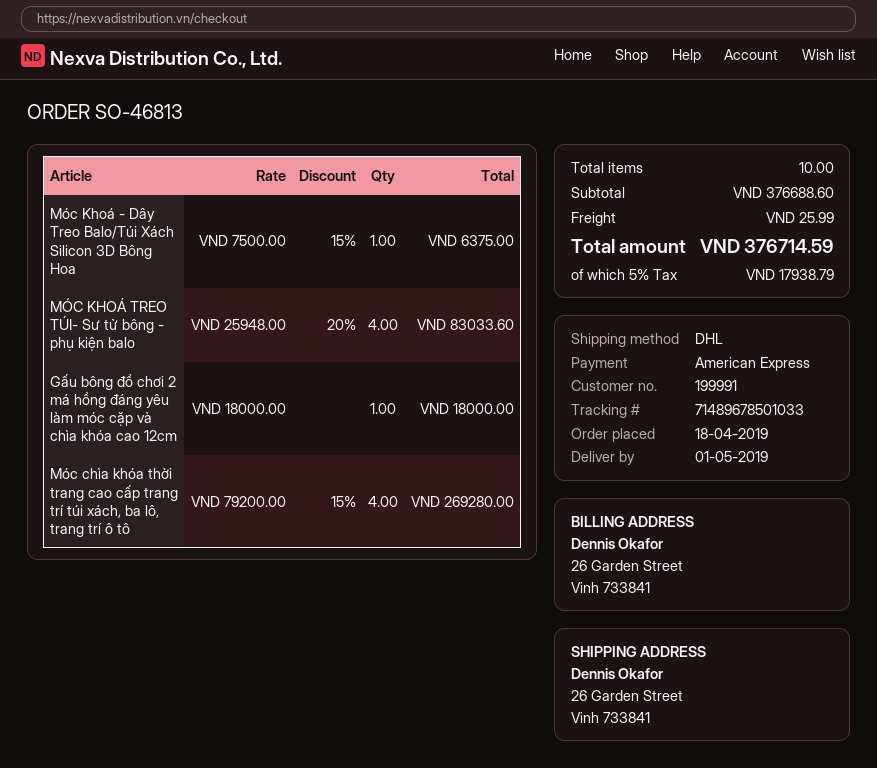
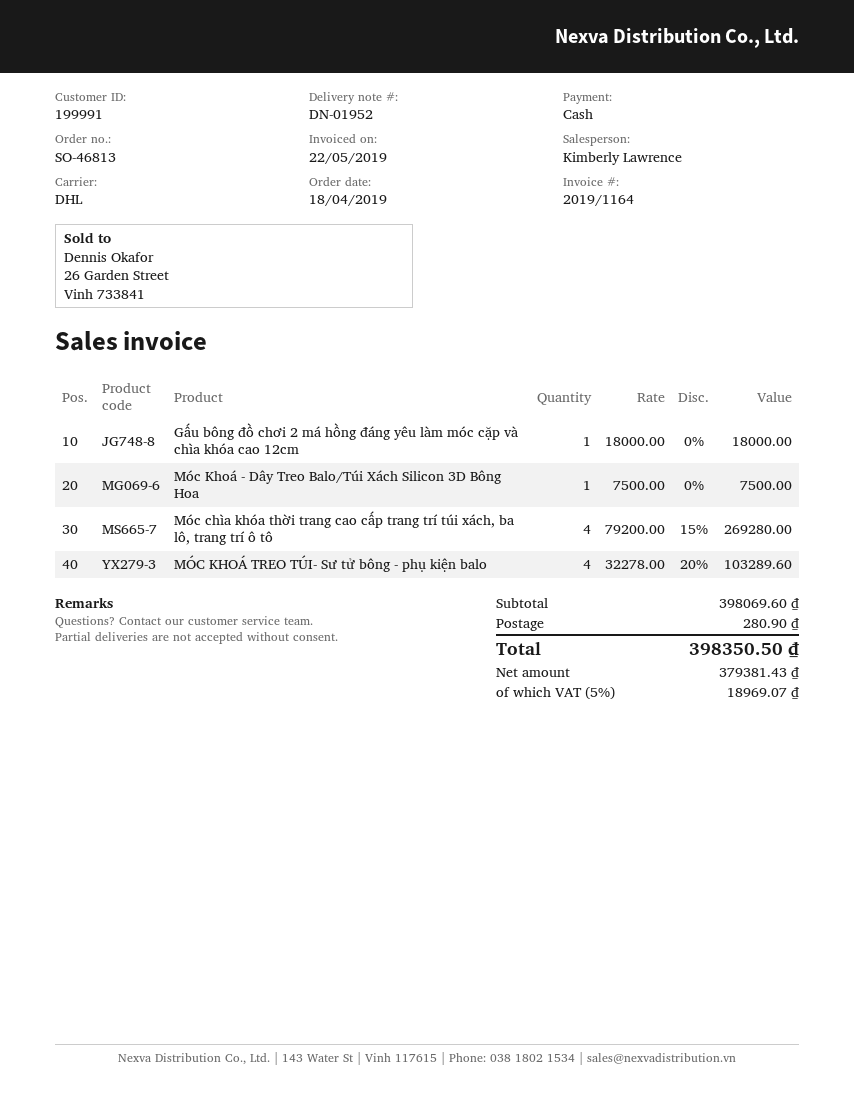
payment method: American Express -> cash
Móc Khoá - Dây Treo Balo/Túi Xách Silicon 3D Bông Hoa: 1 x 7500.00 - 15% = 6375.00 -> 1 x 7500.00 = 7500.00
MÓC KHOÁ TREO TÚI- Sư tử bông - phụ kiện balo: 4 x 25948.00 - 20% = 83033.60 -> 4 x 32278.00 - 20% = 103289.60
subtotal: 376688.60 -> 398069.60
shipping: 25.99 -> 280.90
tax: 5% = 17938.79 -> 5% = 18969.07
total: 376714.59 -> 398350.50

